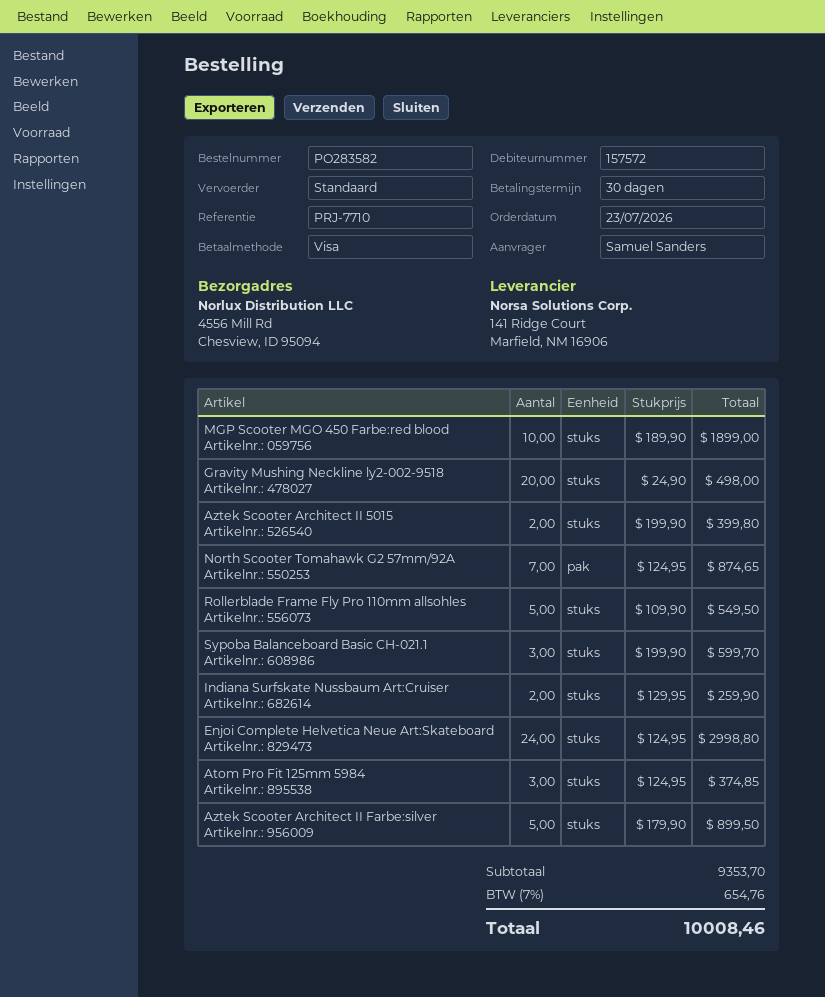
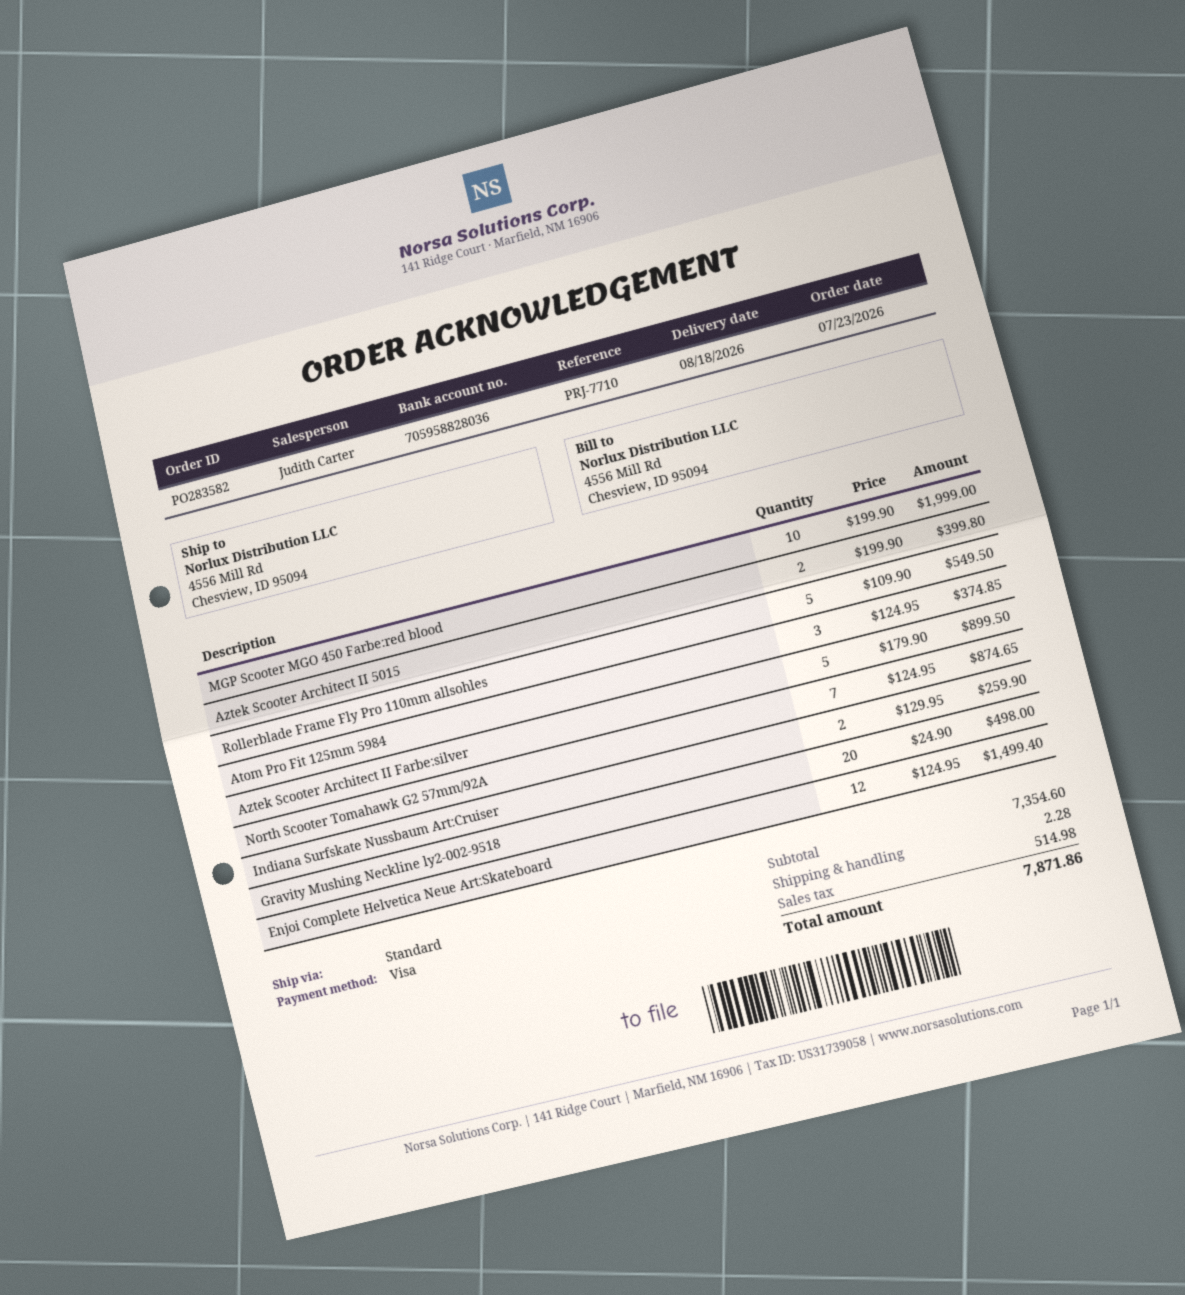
MGP Scooter MGO 450 Farbe:red blood: 10 x 189.90 = 1899.00 -> 10 x 199.90 = 1999.00
Sypoba Balanceboard Basic CH-021.1: 3 x 199.90 = 599.70 -> none
Enjoi Complete Helvetica Neue Art:Skateboard: 24 x 124.95 = 2998.80 -> 12 x 124.95 = 1499.40
subtotal: 9353.70 -> 7354.60
shipping: none -> 2.28
tax: 654.76 -> 514.98
total: 10008.46 -> 7871.86

